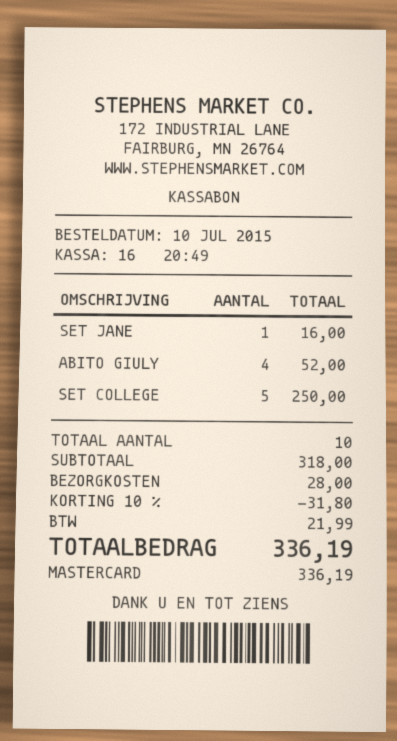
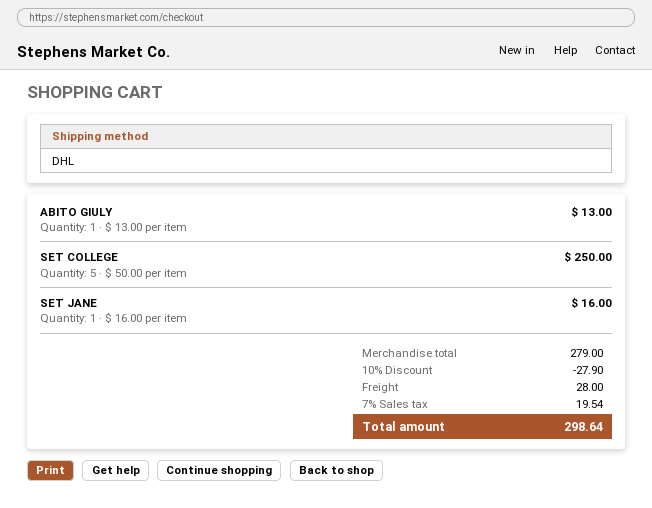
ABITO GIULY: 4 for 52.00 -> 1 for 13.00
subtotal: 318.00 -> 279.00
discount: 10% = 31.80 -> 10% = 27.90
tax: 21.99 -> 19.54
total: 336.19 -> 298.64

